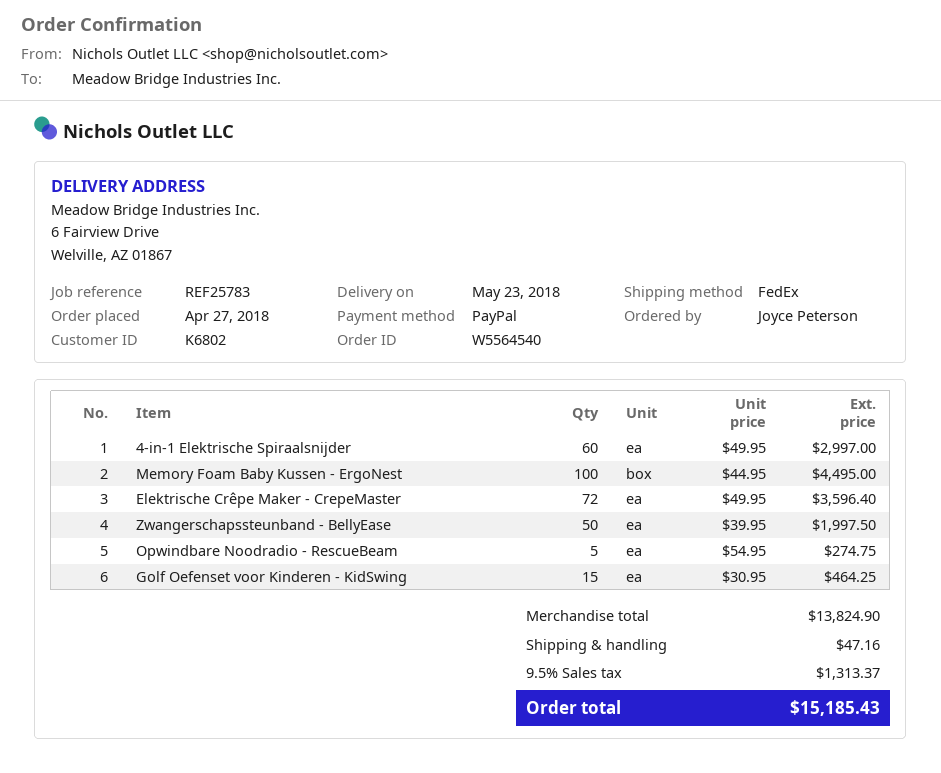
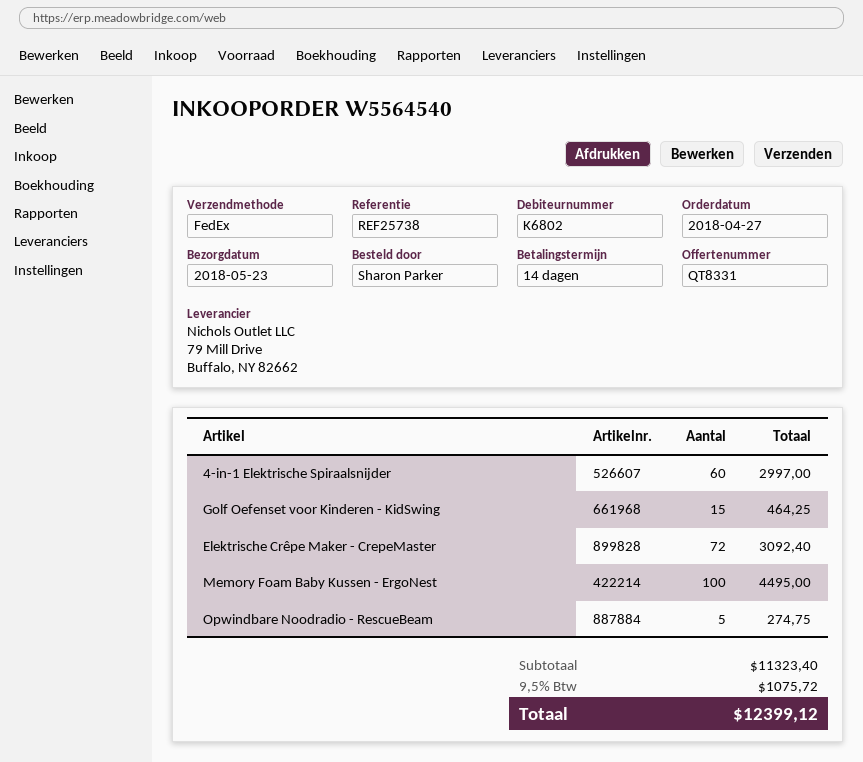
reference: REF25783 -> REF25738
ordered by: Joyce Peterson -> Sharon Parker
Elektrische Crêpe Maker - CrepeMaster: 72 for 3596.40 -> 72 for 3092.40
Zwangerschapssteunband - BellyEase: 50 for 1997.50 -> none
subtotal: 13824.90 -> 11323.40
shipping: 47.16 -> none
tax: 9.5% = 1313.37 -> 9.5% = 1075.72
total: 15185.43 -> 12399.12

